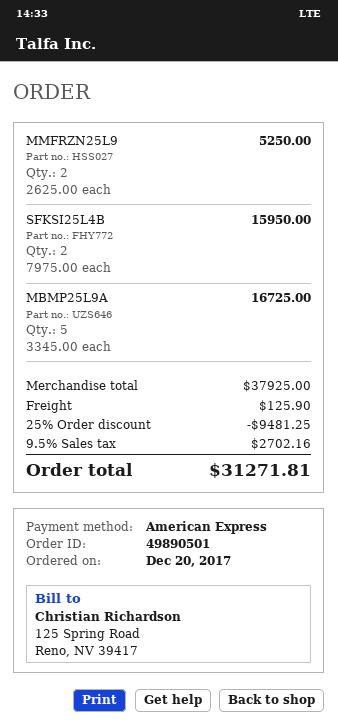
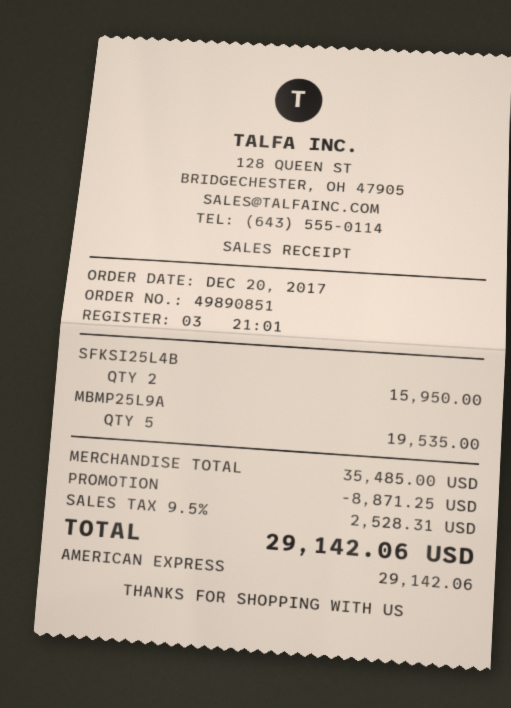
order number: 49890501 -> 49890851
MMFRZN25L9: 2 for 5250.00 -> none
MBMP25L9A: 5 for 16725.00 -> 5 for 19535.00
subtotal: 37925.00 -> 35485.00
discount: 9481.25 -> 8871.25
shipping: 125.90 -> none
tax: 9.5% = 2702.16 -> 9.5% = 2528.31
total: 31271.81 -> 29142.06

